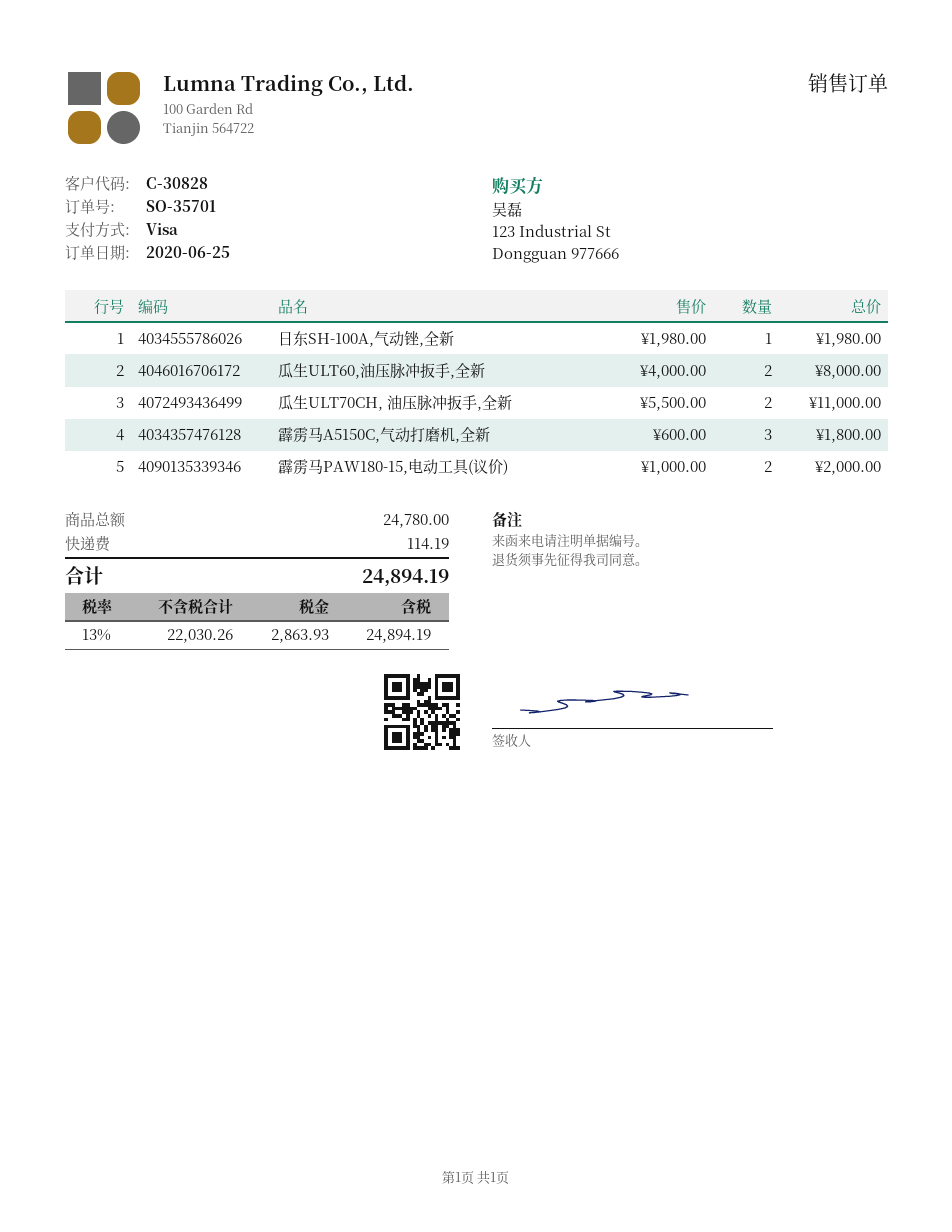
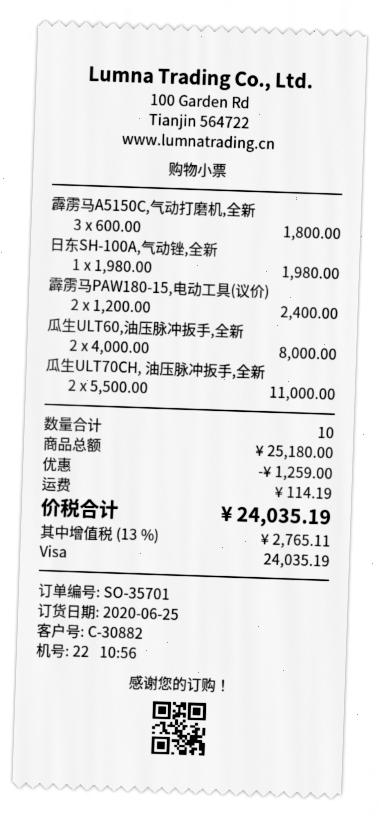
customer number: C-30828 -> C-30882
霹雳马PAW180-15,电动工具(议价): 2 x 1000.00 = 2000.00 -> 2 x 1200.00 = 2400.00
subtotal: 24780.00 -> 25180.00
discount: none -> 1259.00
tax: 13% = 2863.93 -> 13% = 2765.11
total: 24894.19 -> 24035.19

